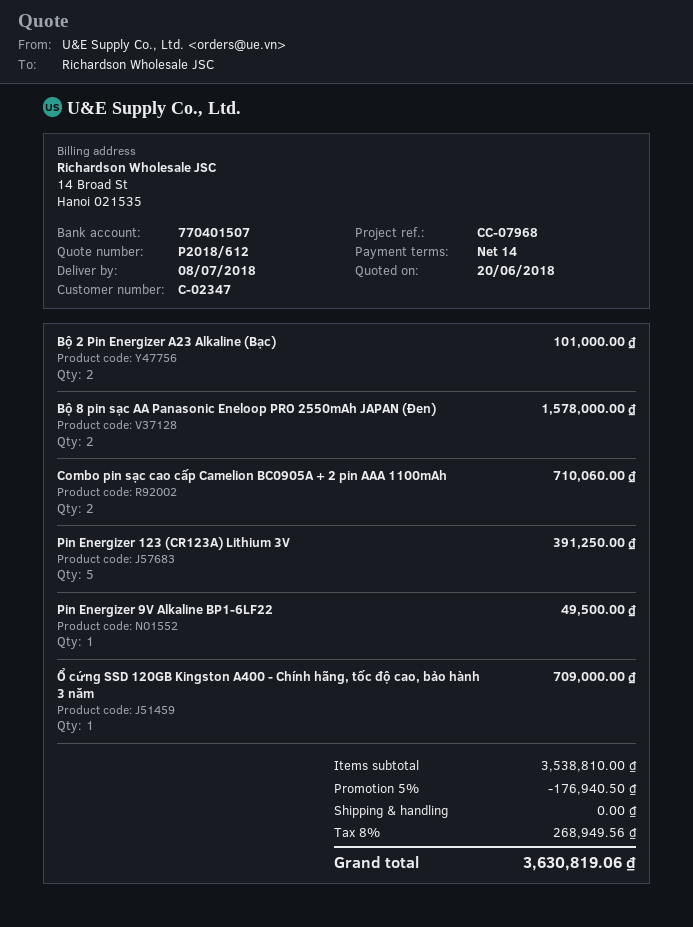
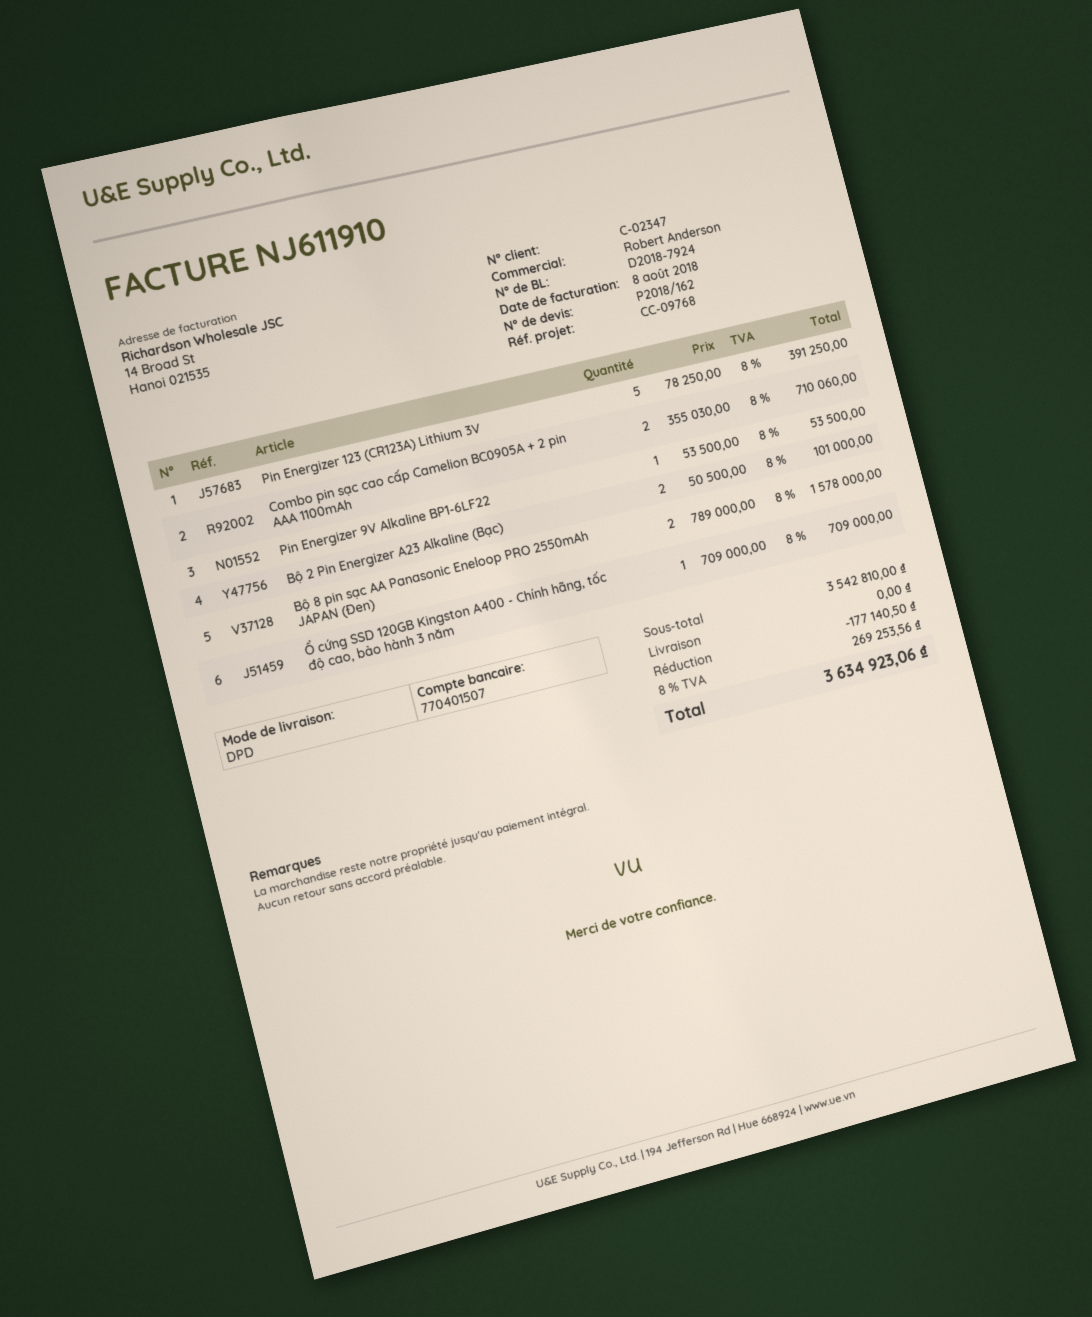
quote number: P2018/612 -> P2018/162
reference: CC-07968 -> CC-09768
Pin Energizer 9V Alkaline BP1-6LF22: 1 for 49500.00 -> 1 for 53500.00
subtotal: 3538810.00 -> 3542810.00
discount: 176940.50 -> 177140.50
tax: 8% = 268949.56 -> 8% = 269253.56
total: 3630819.06 -> 3634923.06

